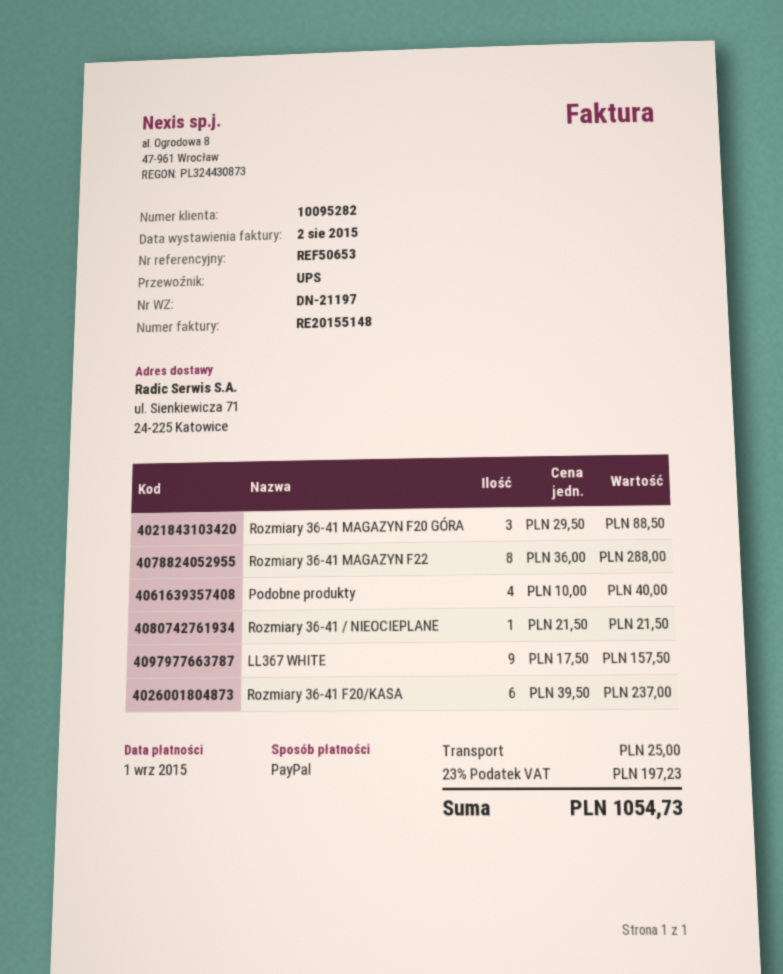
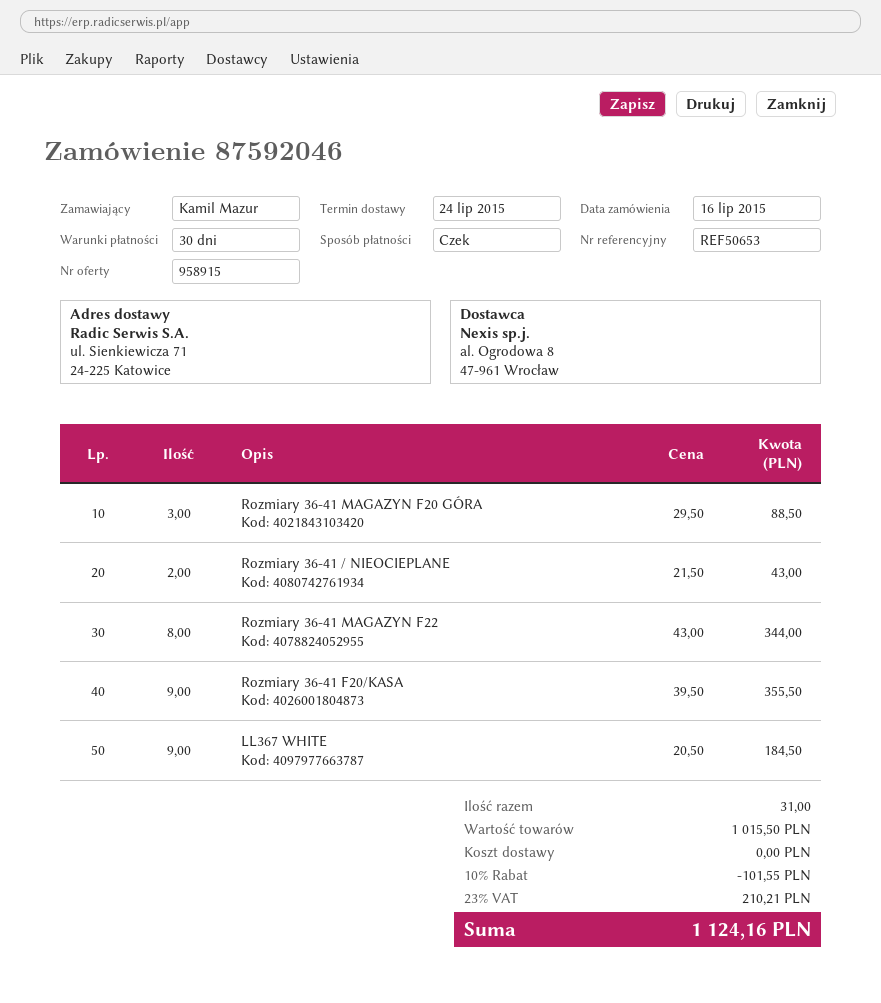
payment method: PayPal -> cheque
Rozmiary 36-41 MAGAZYN F22: 8 x 36.00 = 288.00 -> 8 x 43.00 = 344.00
Podobne produkty: 4 x 10.00 = 40.00 -> none
Rozmiary 36-41 / NIEOCIEPLANE: 1 x 21.50 = 21.50 -> 2 x 21.50 = 43.00
LL367 WHITE: 9 x 17.50 = 157.50 -> 9 x 20.50 = 184.50
Rozmiary 36-41 F20/KASA: 6 x 39.50 = 237.00 -> 9 x 39.50 = 355.50
discount: none -> 10% = 101.55
shipping: 25.00 -> 0.00
tax: 23% = 197.23 -> 23% = 210.21
total: 1054.73 -> 1124.16

